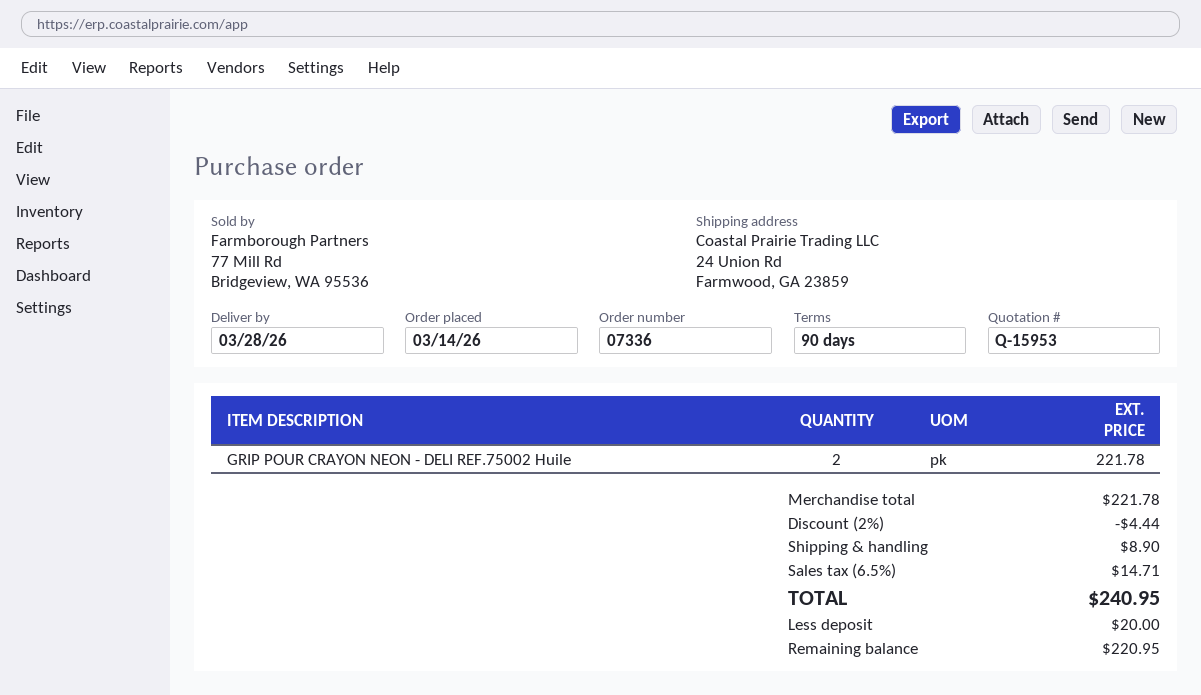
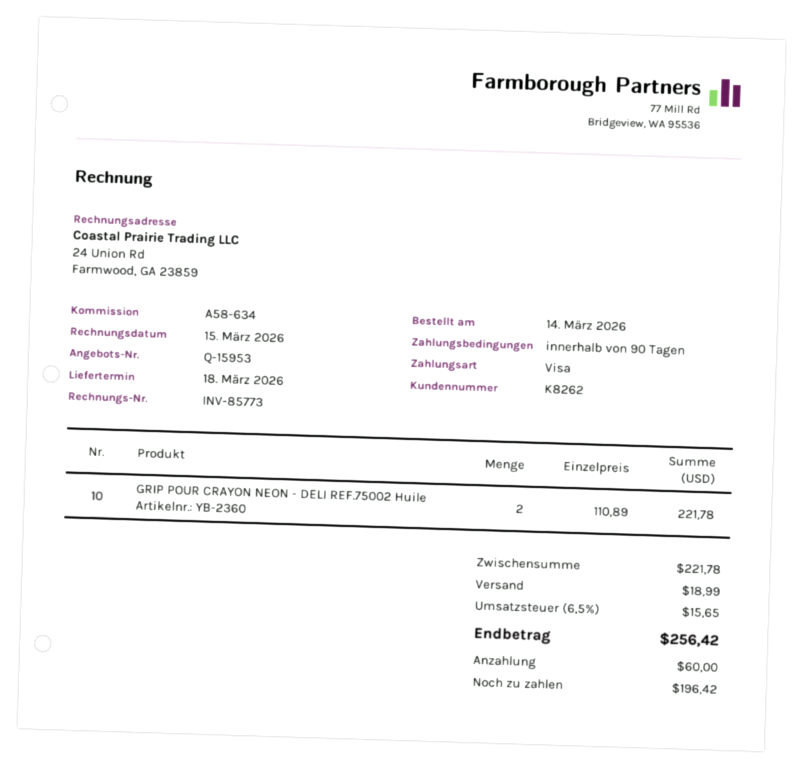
delivery date: 2026-03-28 -> 2026-03-18
discount: 2% = 4.44 -> none
shipping: 8.90 -> 18.99
tax: 6.5% = 14.71 -> 6.5% = 15.65
total: 240.95 -> 256.42
deposit: 20.00 -> 60.00
balance: 220.95 -> 196.42

